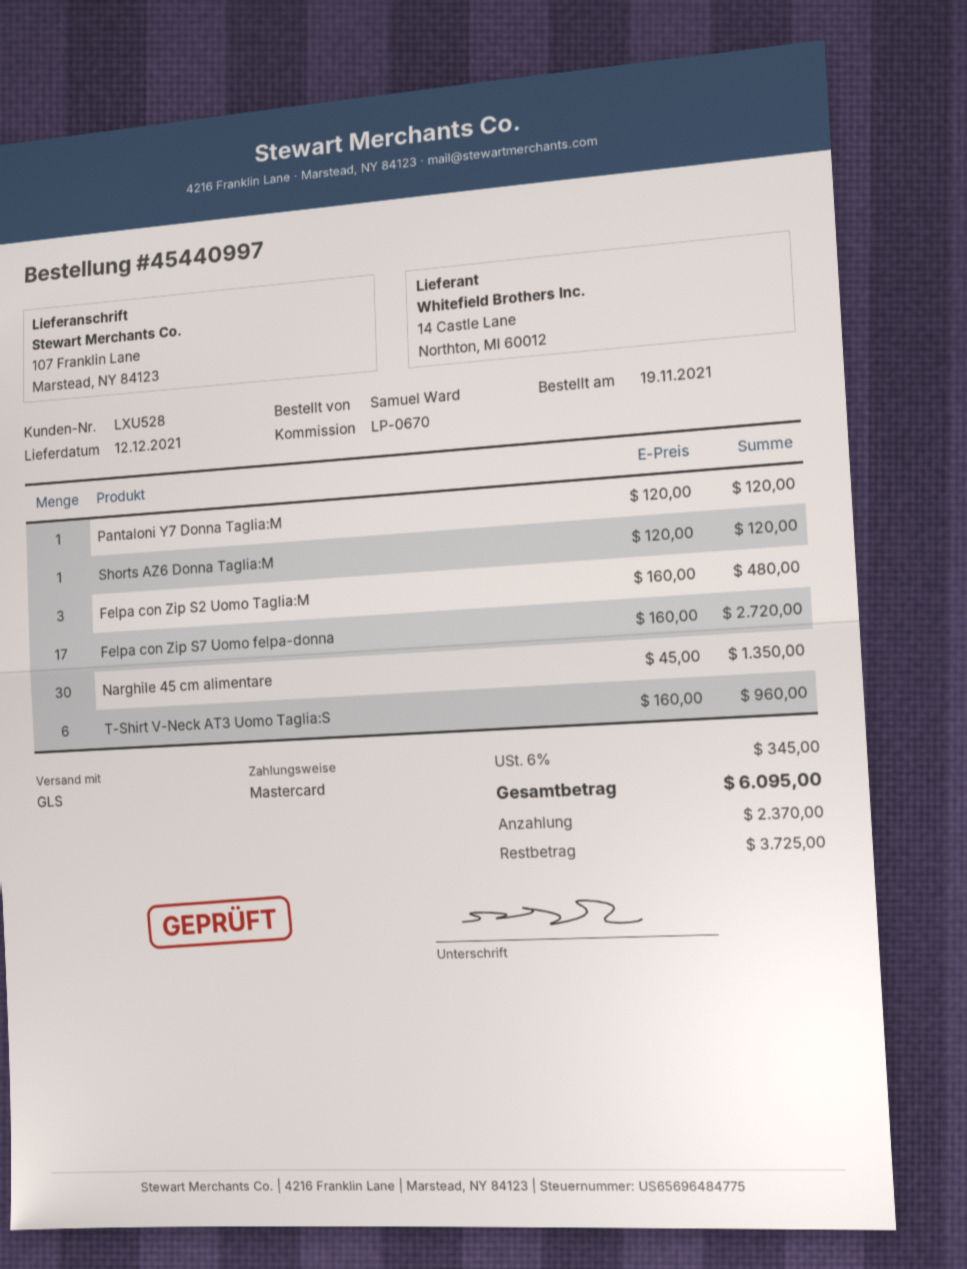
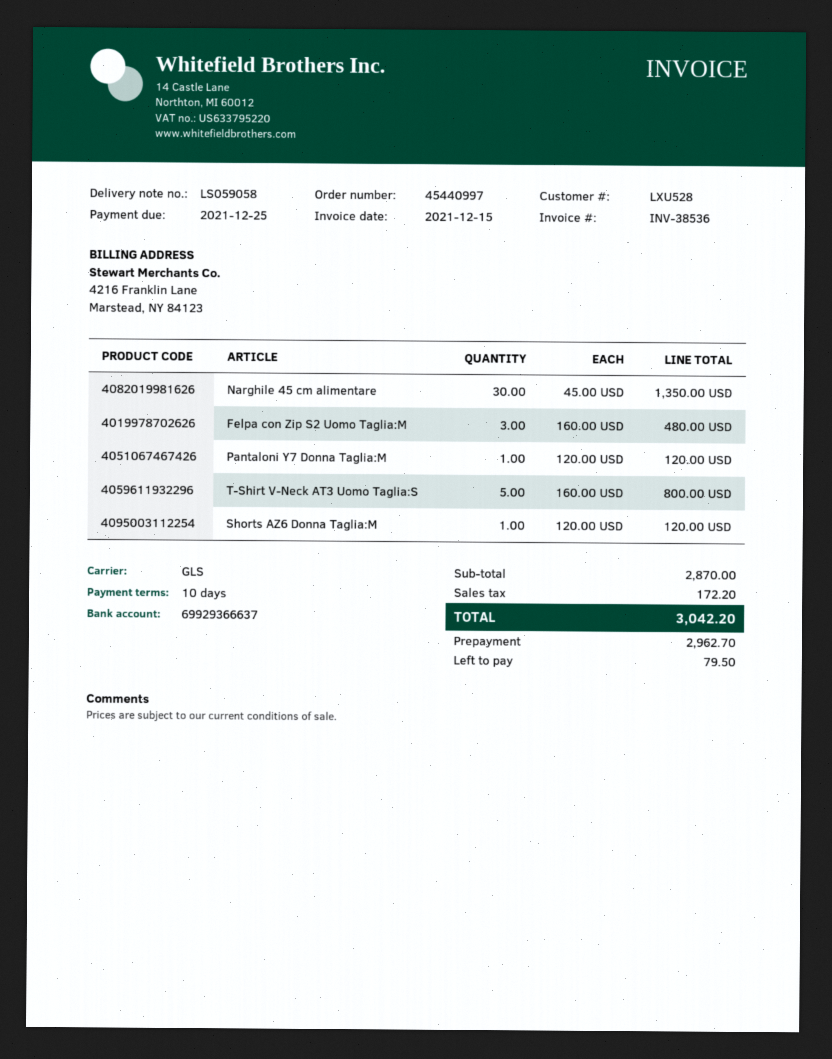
Felpa con Zip S7 Uomo felpa-donna: 17 x 160.00 = 2720.00 -> none
T-Shirt V-Neck AT3 Uomo Taglia:S: 6 x 160.00 = 960.00 -> 5 x 160.00 = 800.00
tax: 345.00 -> 172.20
total: 6095.00 -> 3042.20
deposit: 2370.00 -> 2962.70
balance: 3725.00 -> 79.50

